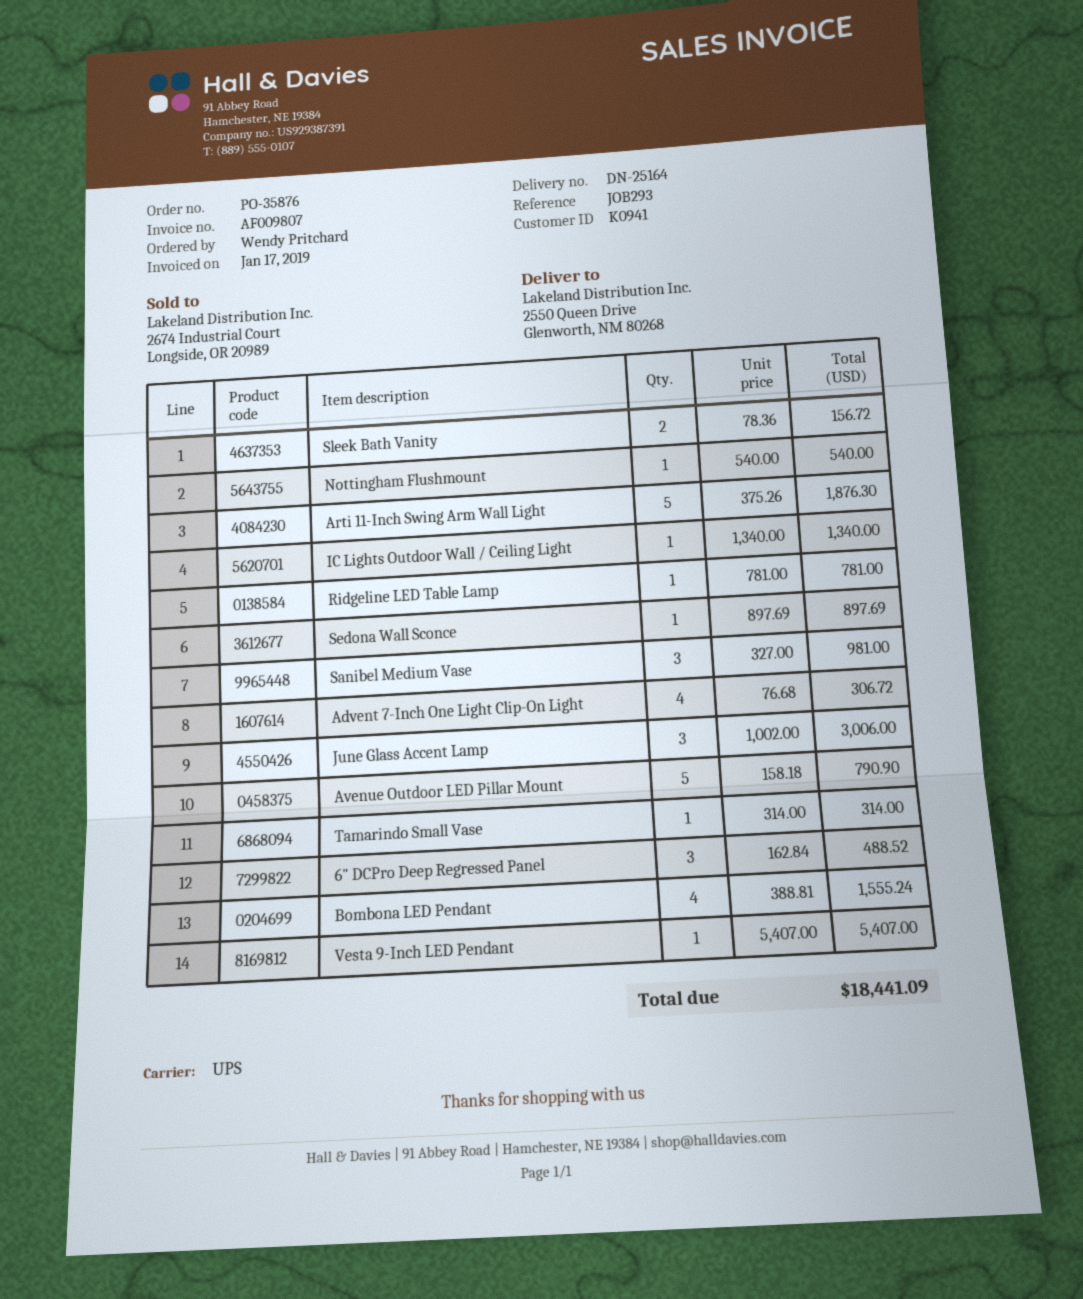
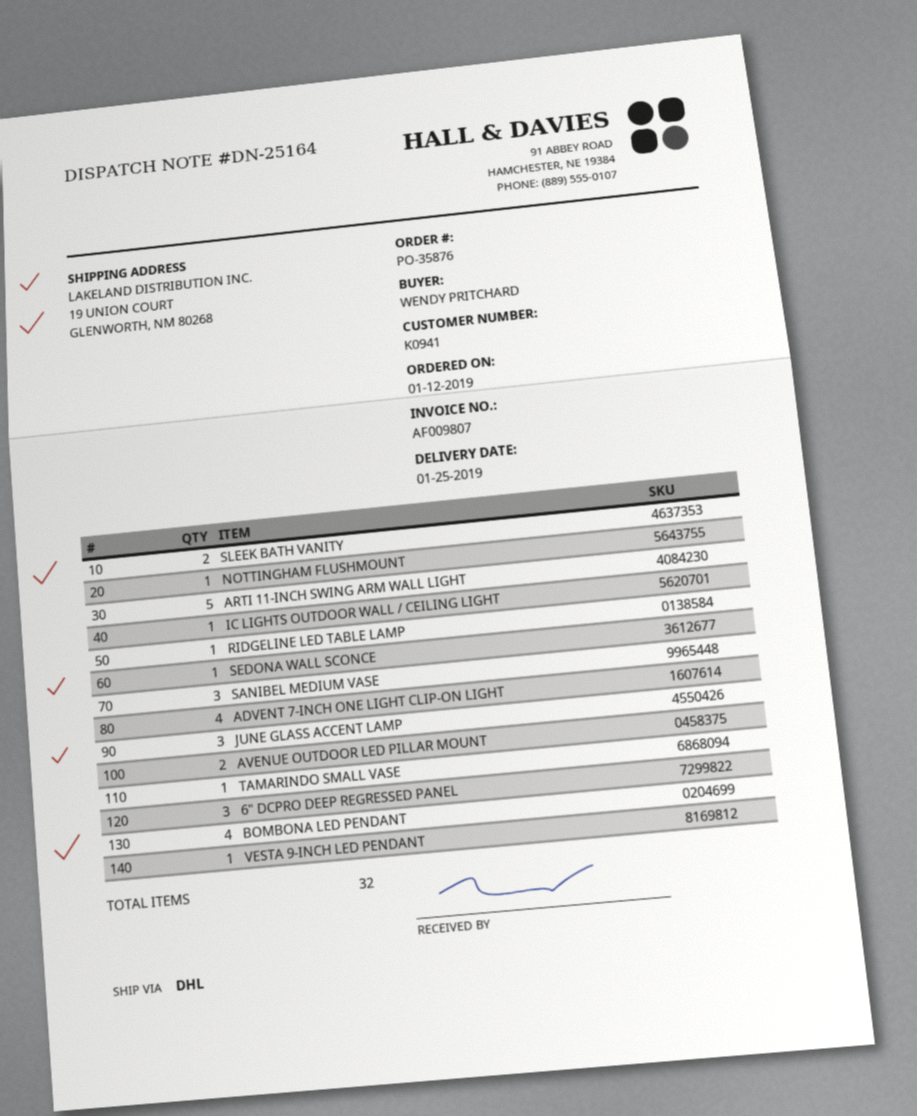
shipping method: UPS -> DHL
ship to: 2550 Queen Drive, Glenworth, NM 80268 -> 19 UNION COURT, GLENWORTH, NM 80268
Avenue Outdoor LED Pillar Mount: 5 -> 2

